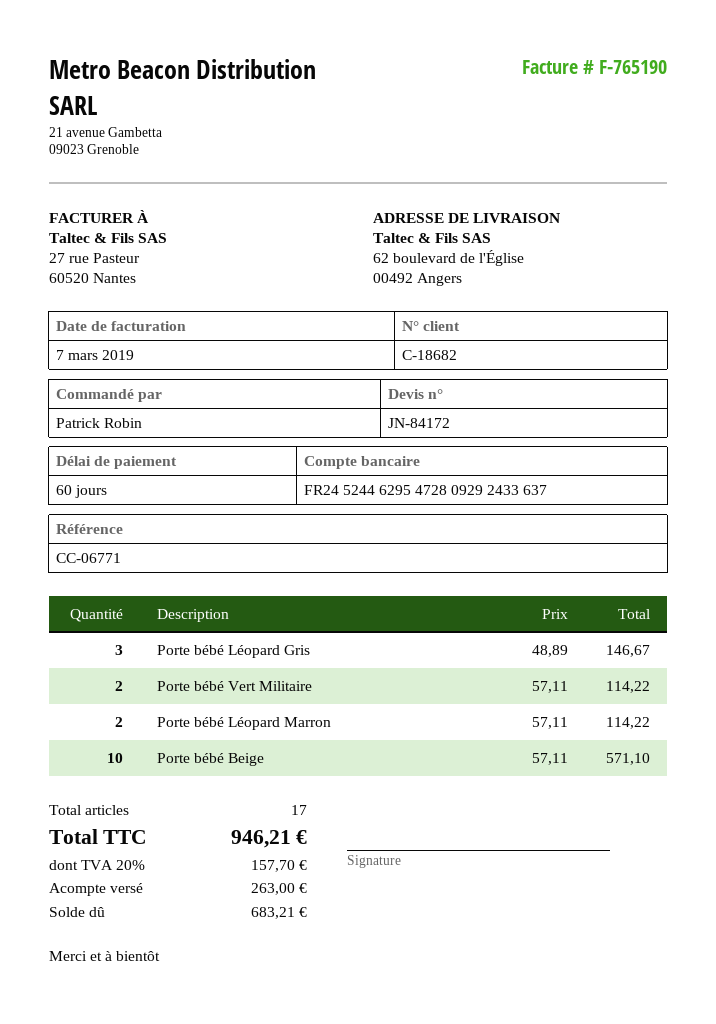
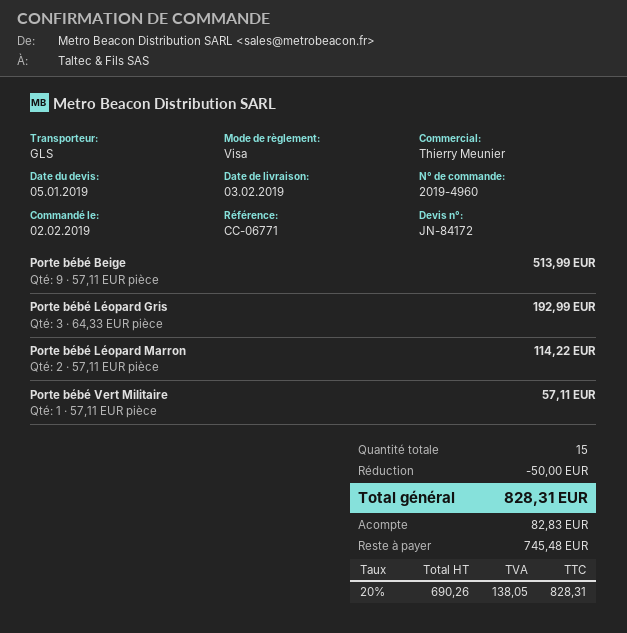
Porte bébé Léopard Gris: 3 x 48.89 = 146.67 -> 3 x 64.33 = 192.99
Porte bébé Vert Militaire: 2 x 57.11 = 114.22 -> 1 x 57.11 = 57.11
Porte bébé Beige: 10 x 57.11 = 571.10 -> 9 x 57.11 = 513.99
total quantity: 17 -> 15
discount: none -> 50.00
tax: 20% = 157.70 -> 20% = 138.05
total: 946.21 -> 828.31
deposit: 263.00 -> 82.83
balance: 683.21 -> 745.48

